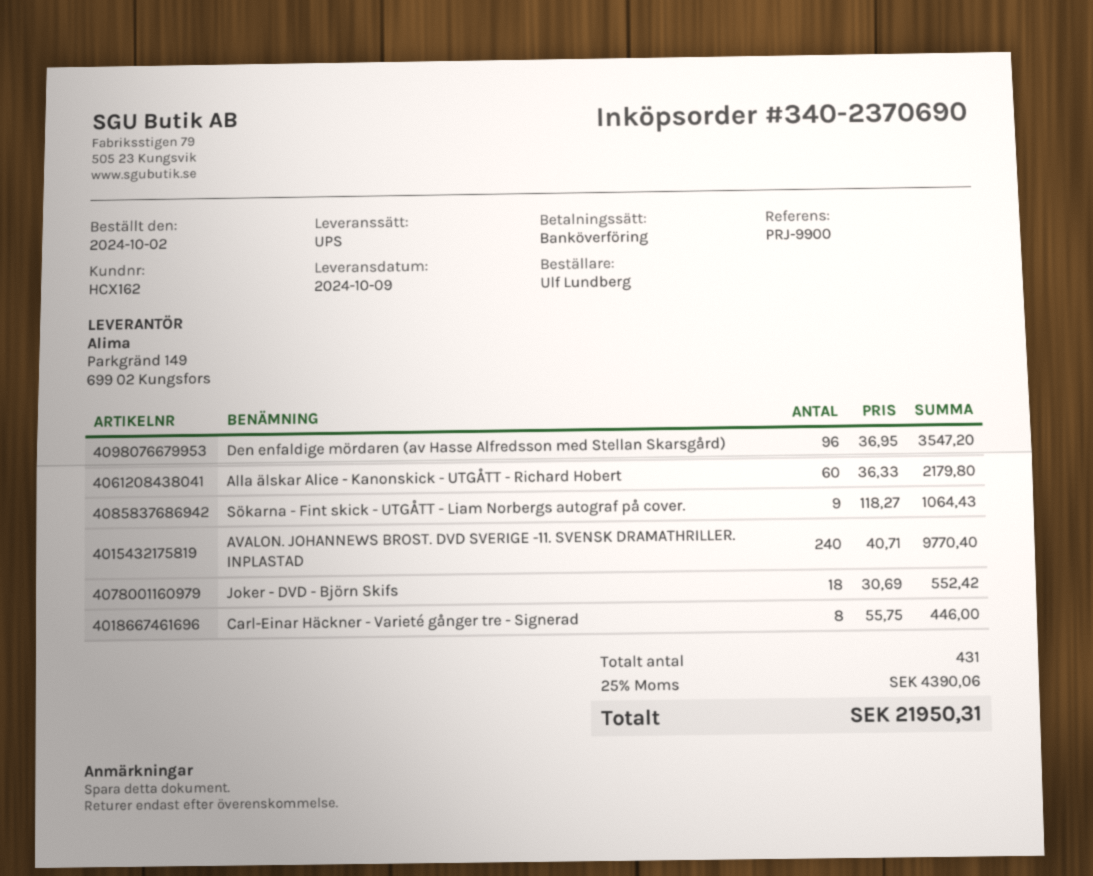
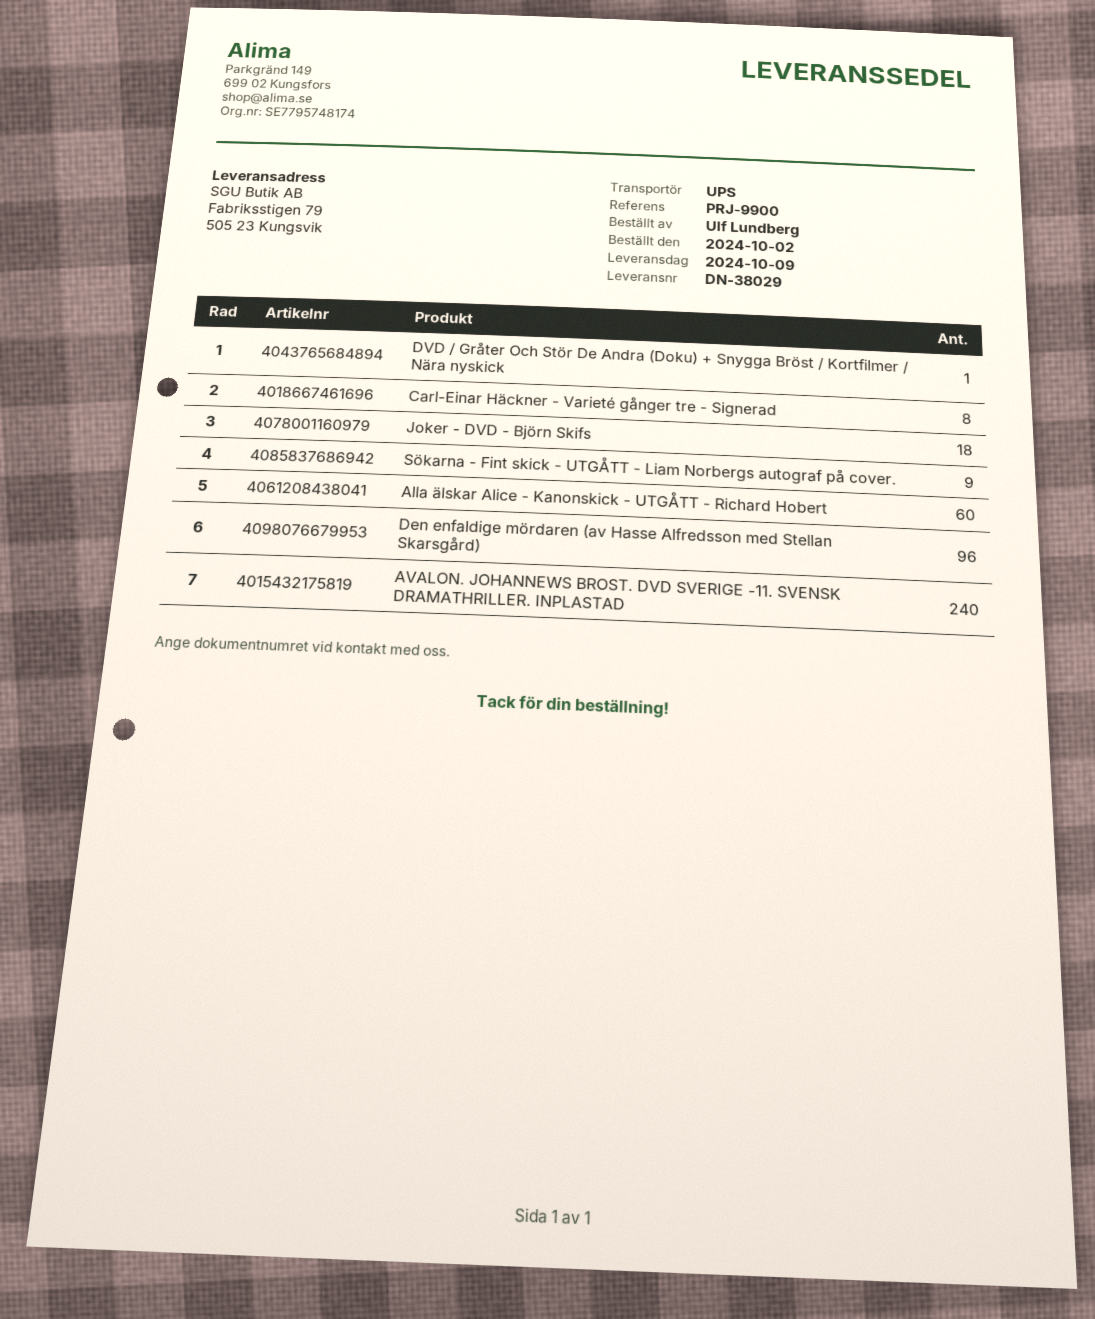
DVD / Gråter Och Stör De Andra (Doku) + Snygga Bröst / Kortfilmer / Nära nyskick: none -> 1

